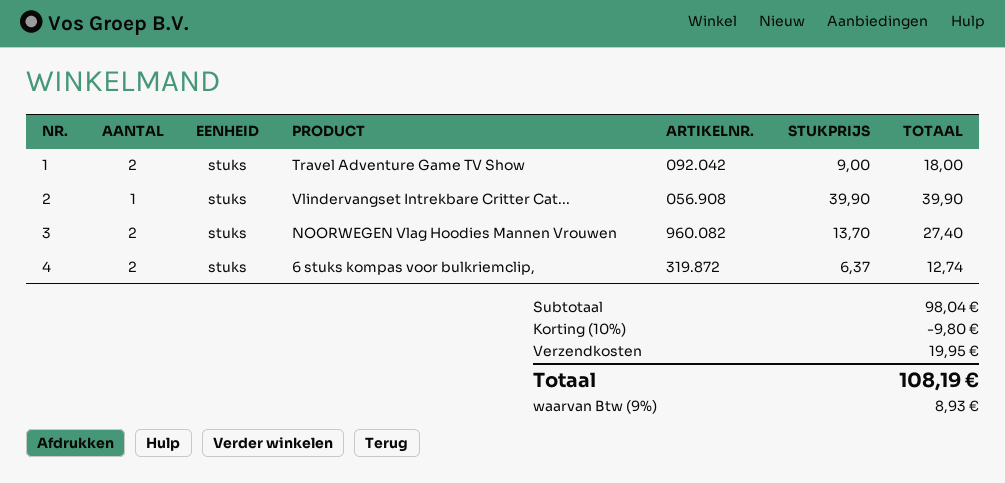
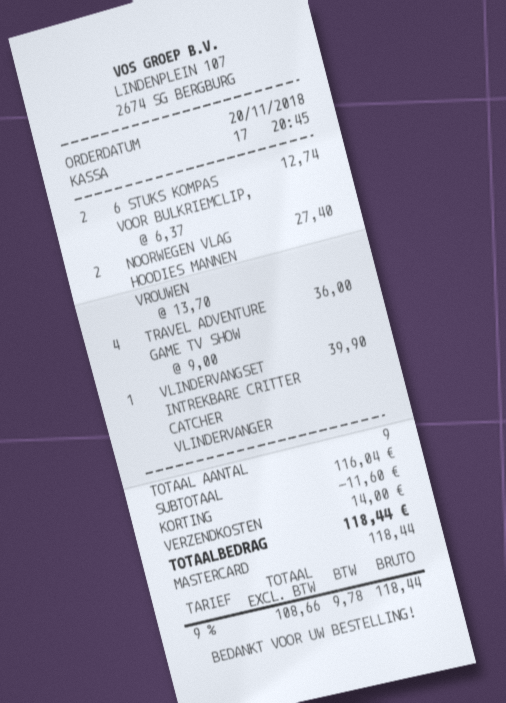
Travel Adventure Game TV Show: 2 x 9.00 = 18.00 -> 4 x 9.00 = 36.00
subtotal: 98.04 -> 116.04
discount: 9.80 -> 11.60
shipping: 19.95 -> 14.00
tax: 9% = 8.93 -> 9% = 9.78
total: 108.19 -> 118.44

